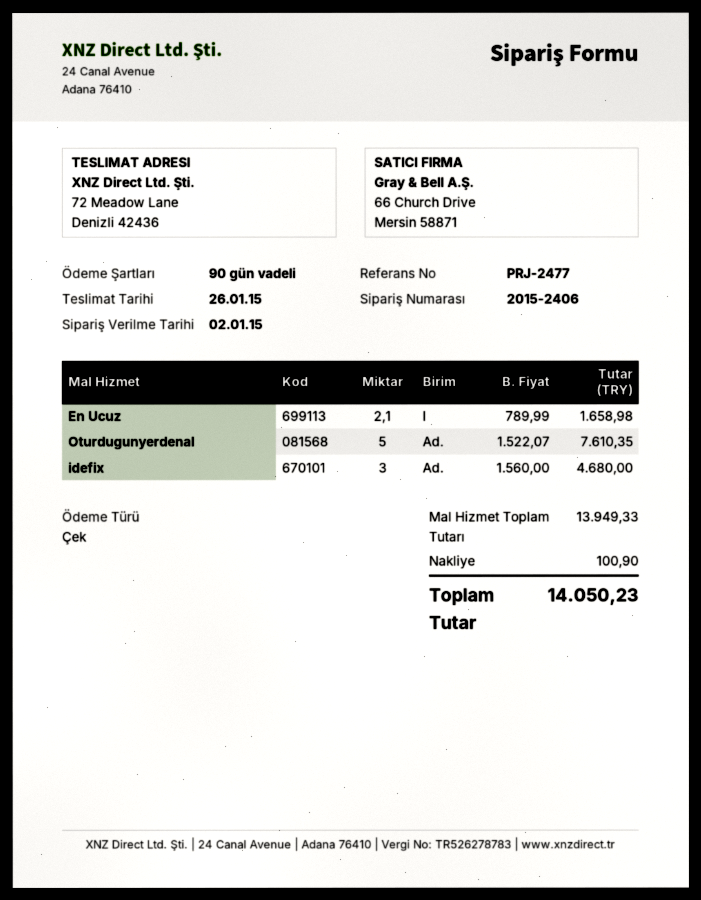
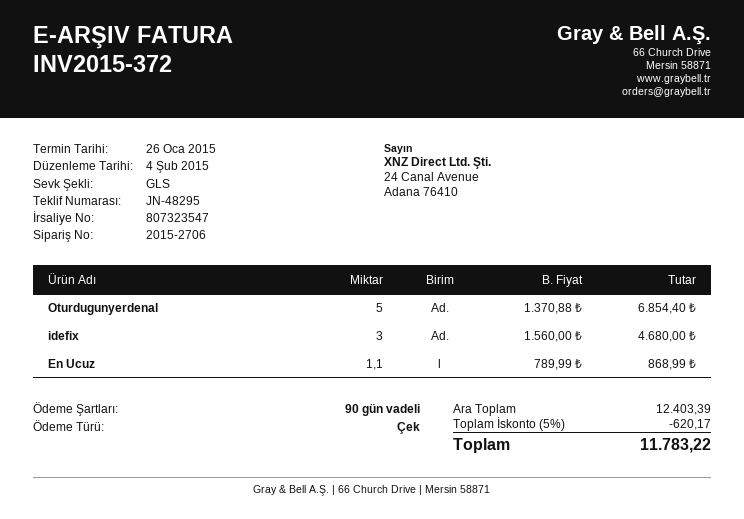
order number: 2015-2406 -> 2015-2706
En Ucuz: 2.1 x 789.99 = 1658.98 -> 1.1 x 789.99 = 868.99
Oturdugunyerdenal: 5 x 1522.07 = 7610.35 -> 5 x 1370.88 = 6854.40
subtotal: 13949.33 -> 12403.39
discount: none -> 5% = 620.17
shipping: 100.90 -> none
total: 14050.23 -> 11783.22

